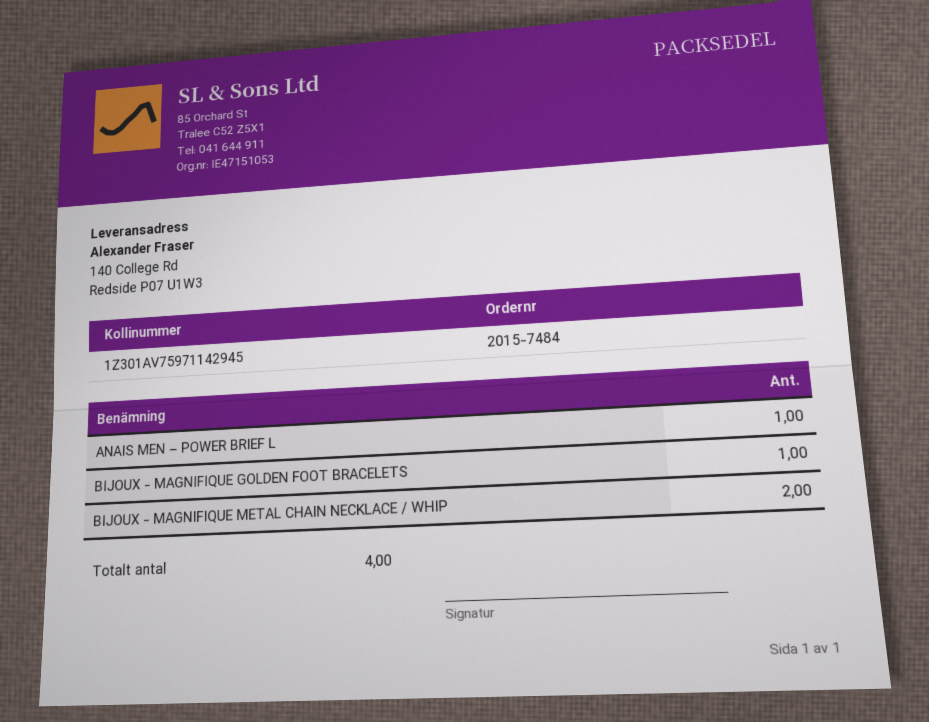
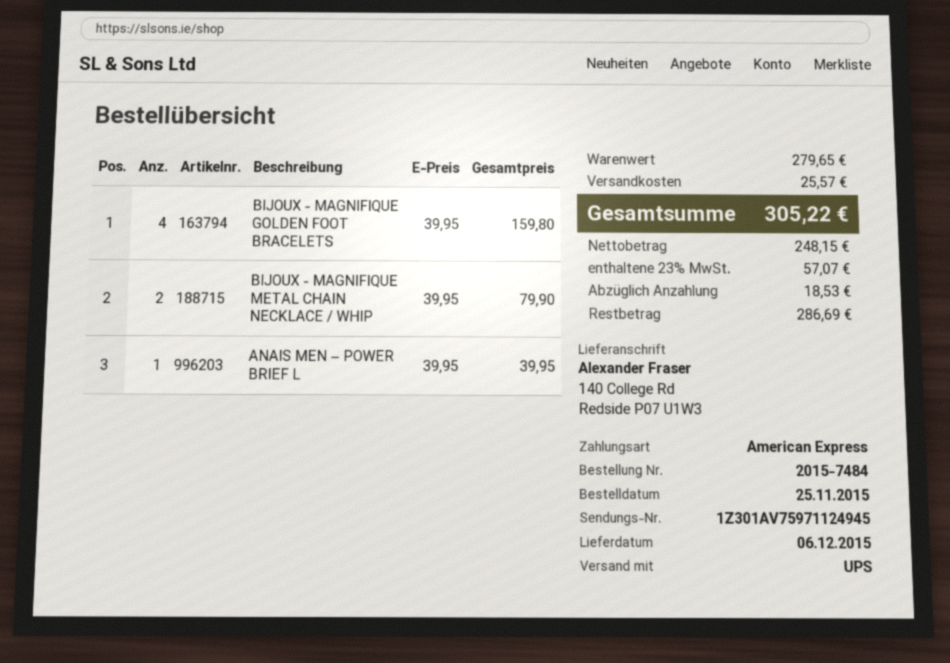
tracking number: 1Z301AV75971142945 -> 1Z301AV75971124945
BIJOUX - MAGNIFIQUE GOLDEN FOOT BRACELETS: 1 -> 4

